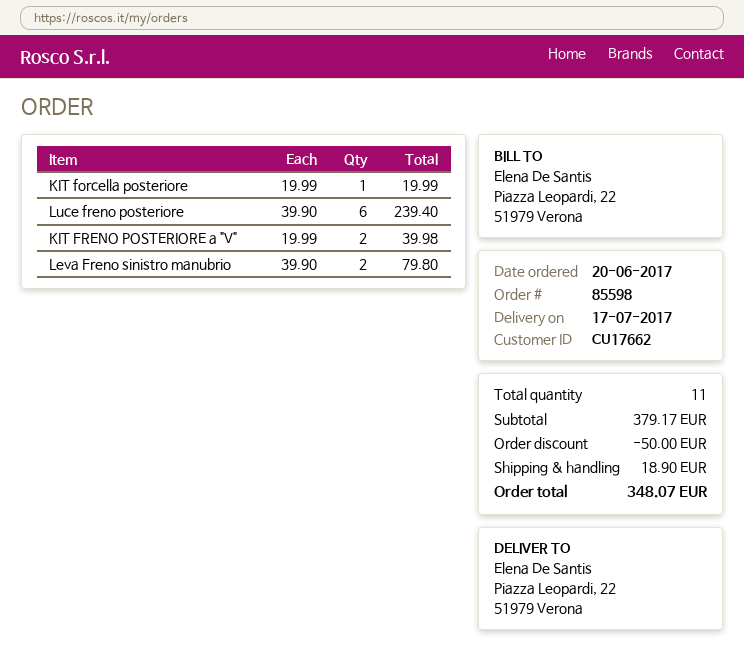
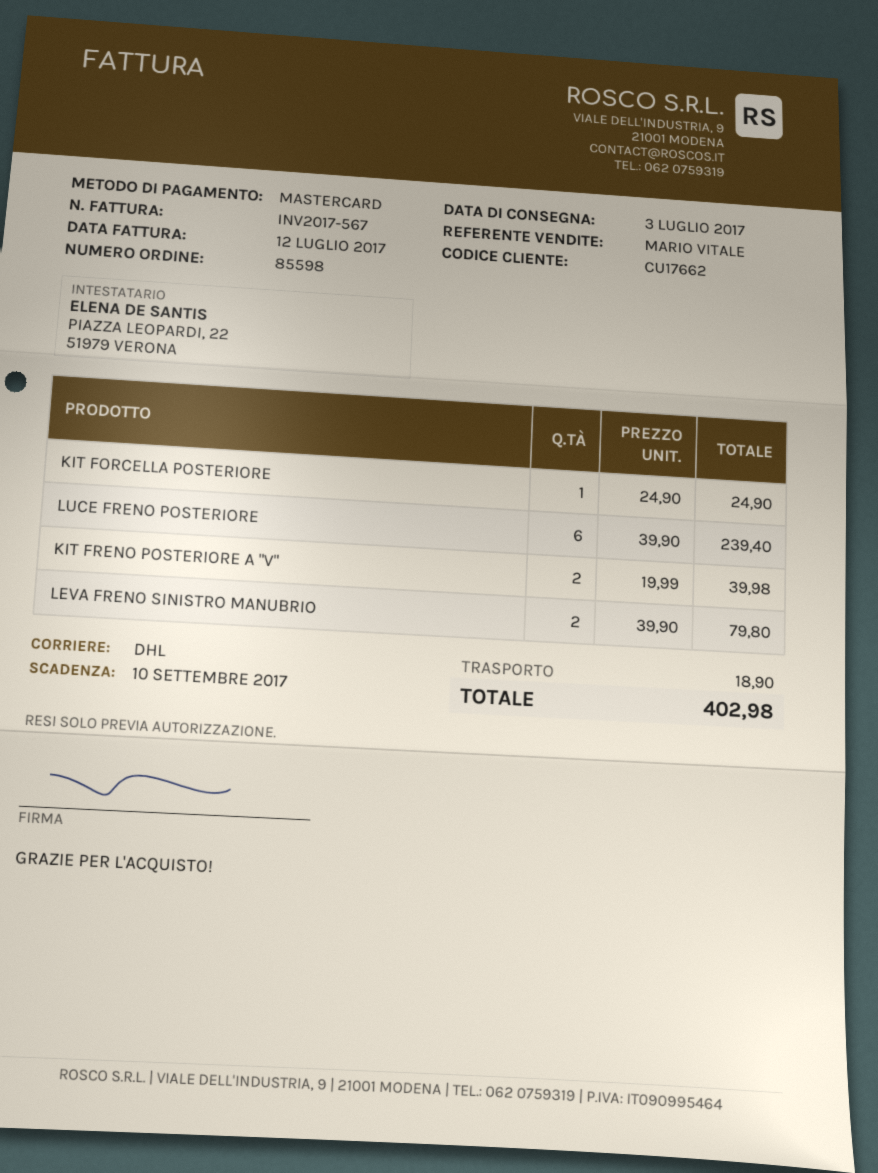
delivery date: 2017-07-17 -> 2017-07-03
KIT forcella posteriore: 1 x 19.99 = 19.99 -> 1 x 24.90 = 24.90
discount: 50.00 -> none
total: 348.07 -> 402.98

